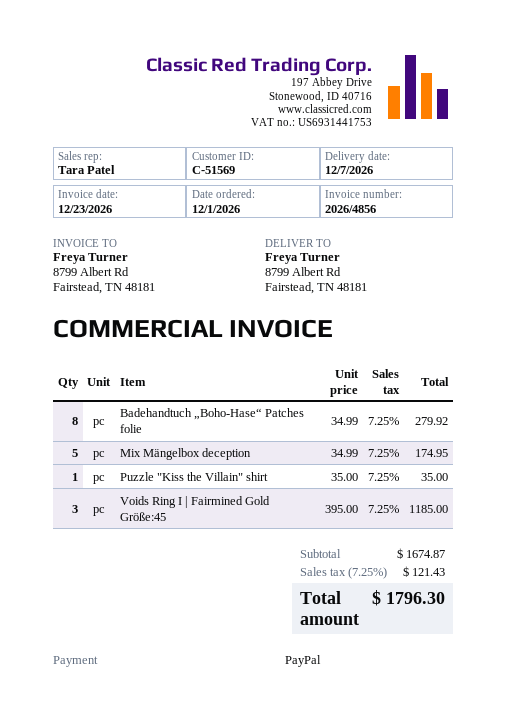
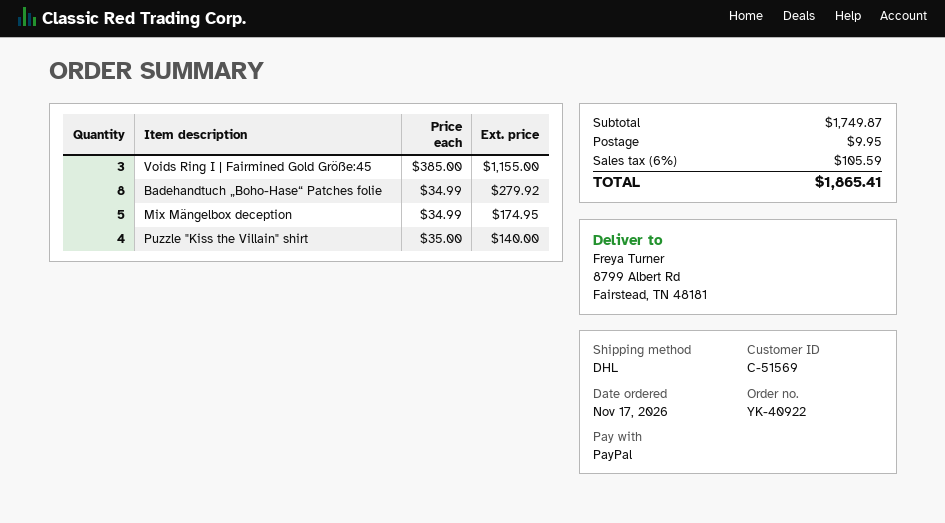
order date: 2026-12-01 -> 2026-11-17
Puzzle "Kiss the Villain" shirt: 1 x 35.00 = 35.00 -> 4 x 35.00 = 140.00
Voids Ring I | Fairmined Gold Größe:45: 3 x 395.00 = 1185.00 -> 3 x 385.00 = 1155.00
subtotal: 1674.87 -> 1749.87
shipping: none -> 9.95
tax: 7.25% = 121.43 -> 6% = 105.59
total: 1796.30 -> 1865.41

